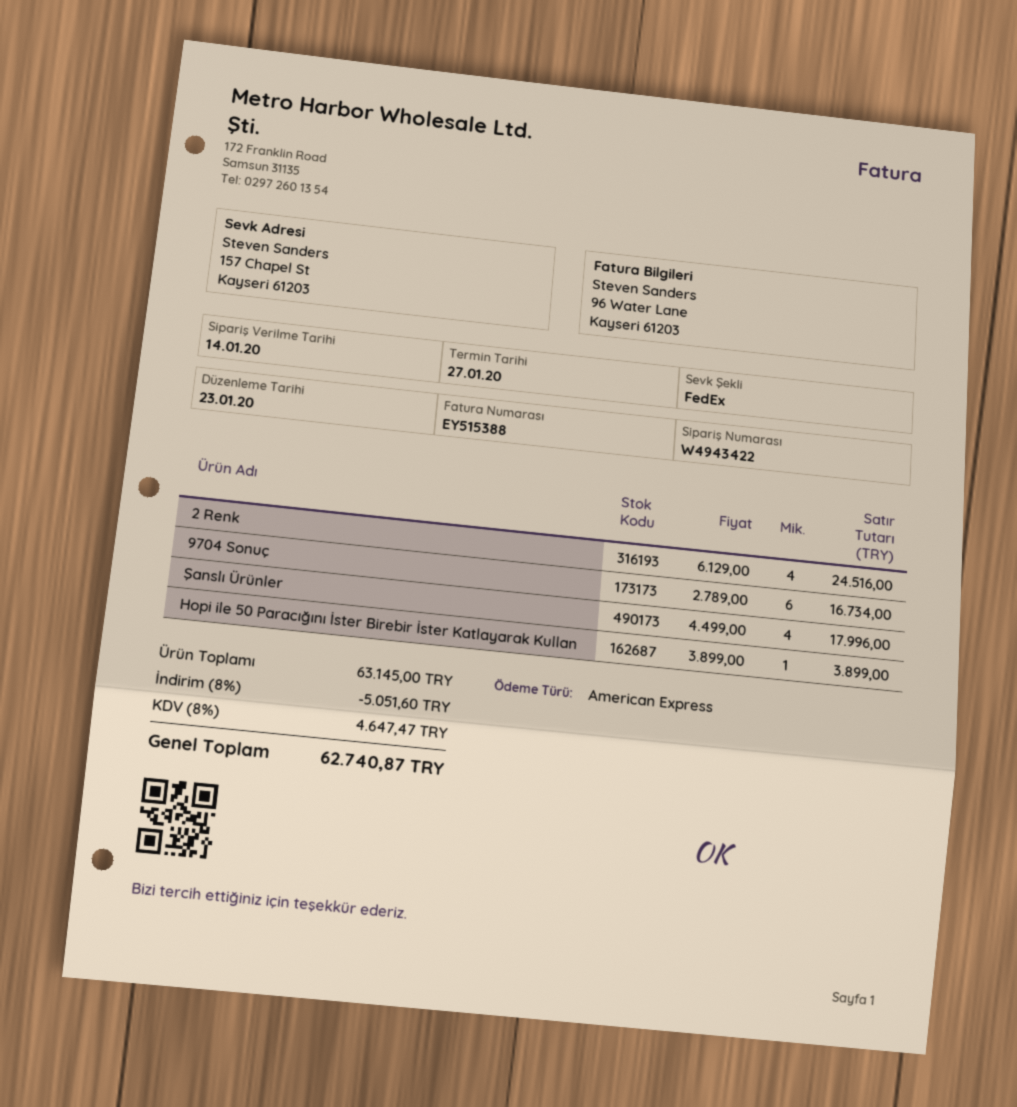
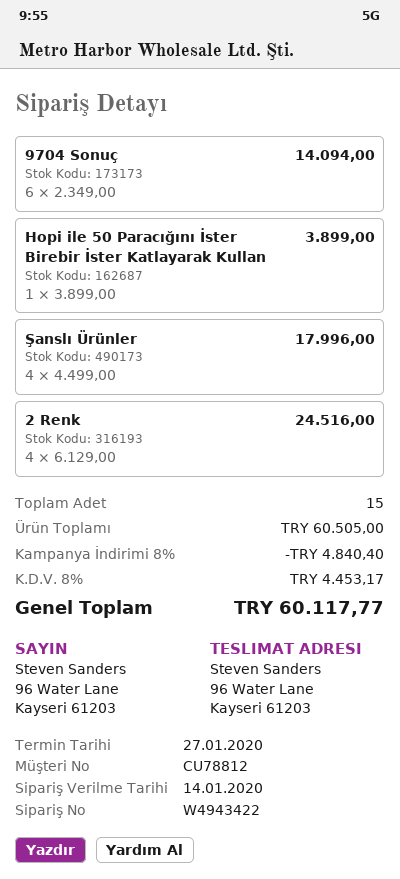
ship to: 157 Chapel St, Kayseri 61203 -> 96 Water Lane, Kayseri 61203
9704 Sonuç: 6 x 2789.00 = 16734.00 -> 6 x 2349.00 = 14094.00
subtotal: 63145.00 -> 60505.00
discount: 8% = 5051.60 -> 8% = 4840.40
tax: 8% = 4647.47 -> 8% = 4453.17
total: 62740.87 -> 60117.77

